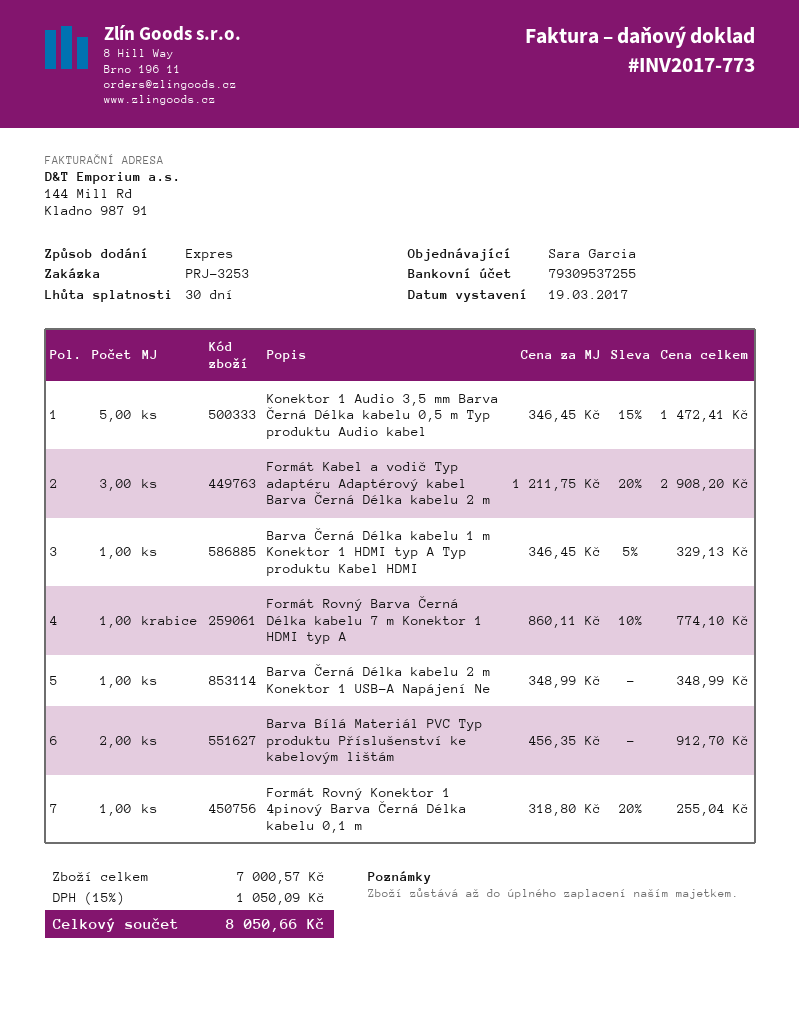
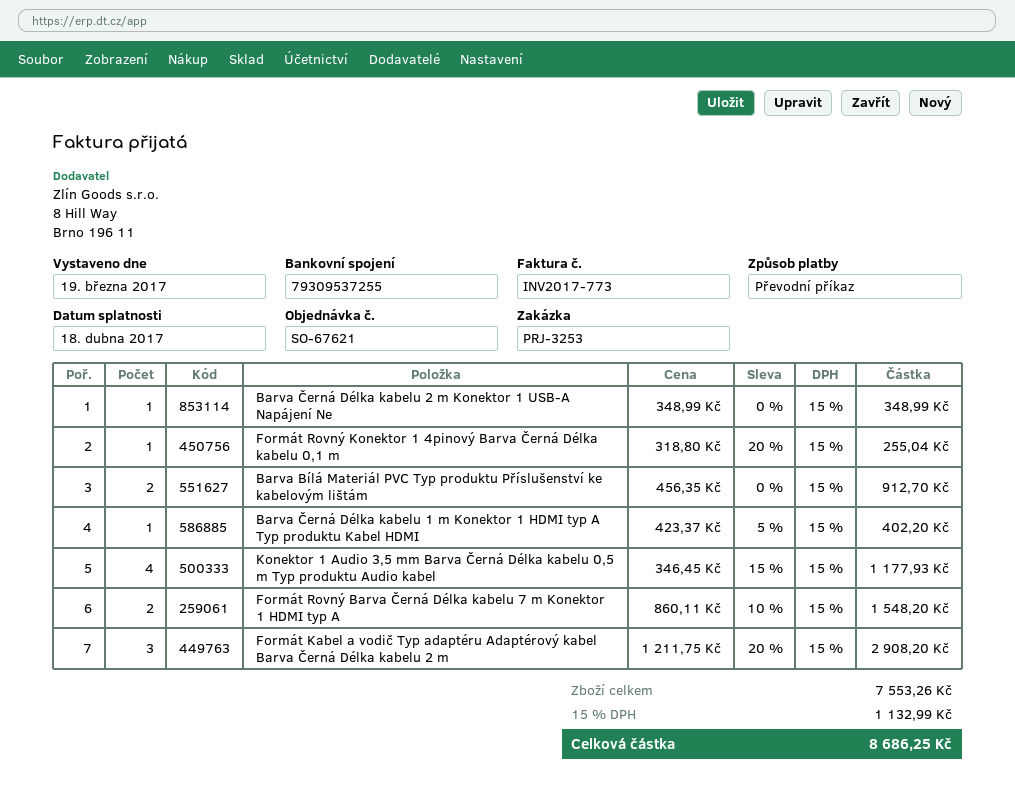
Konektor 1 Audio 3,5 mm Barva Černá Délka kabelu 0,5 m Typ produktu Audio kabel: 5 x 346.45 - 15% = 1472.41 -> 4 x 346.45 - 15% = 1177.93
Barva Černá Délka kabelu 1 m Konektor 1 HDMI typ A Typ produktu Kabel HDMI: 1 x 346.45 - 5% = 329.13 -> 1 x 423.37 - 5% = 402.20
Formát Rovný Barva Černá Délka kabelu 7 m Konektor 1 HDMI typ A: 1 x 860.11 - 10% = 774.10 -> 2 x 860.11 - 10% = 1548.20
subtotal: 7000.57 -> 7553.26
tax: 15% = 1050.09 -> 15% = 1132.99
total: 8050.66 -> 8686.25

